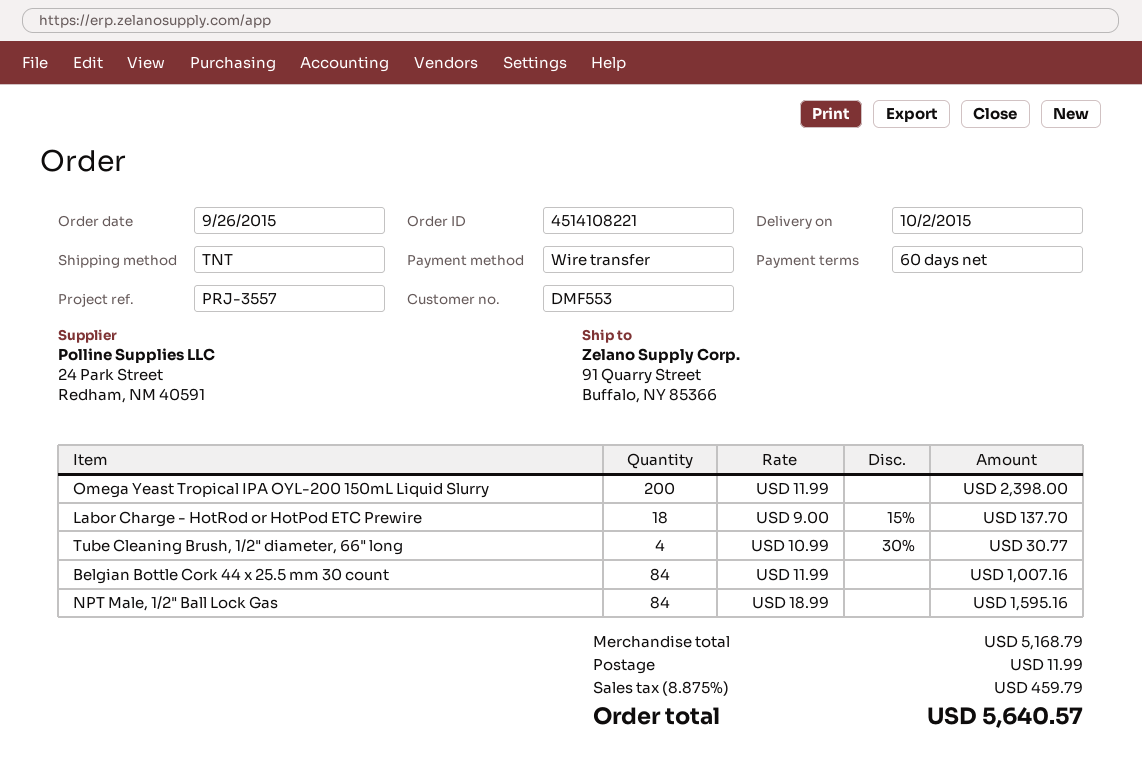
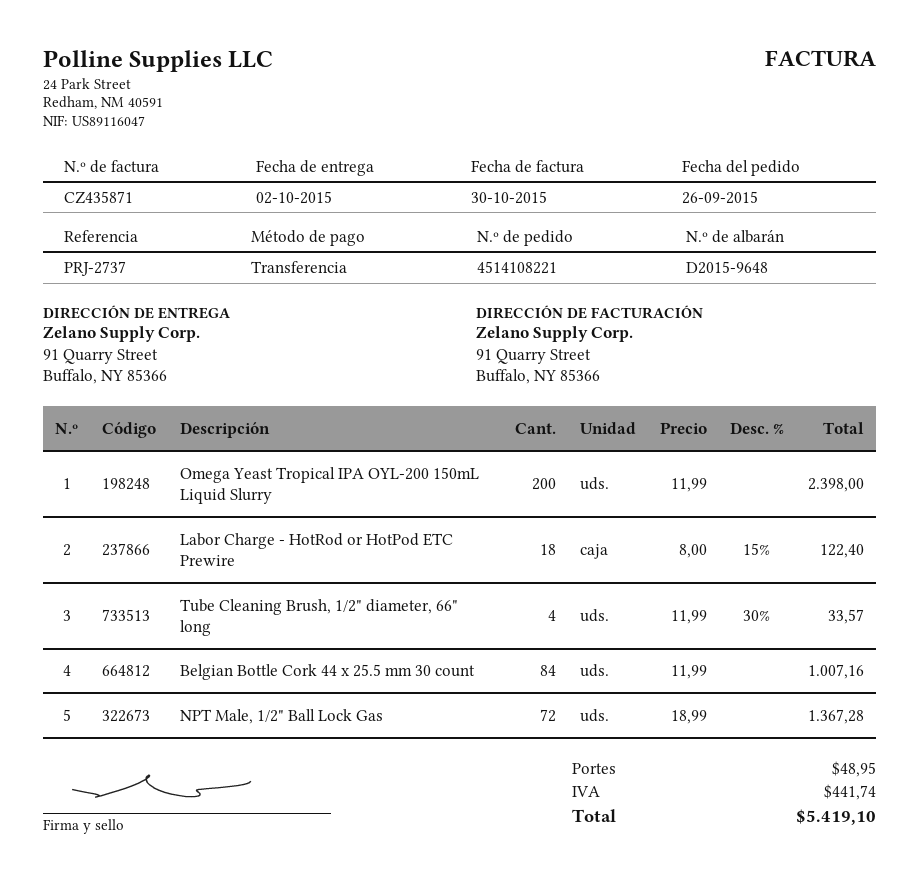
reference: PRJ-3557 -> PRJ-2737
Labor Charge - HotRod or HotPod ETC Prewire: 18 x 9.00 - 15% = 137.70 -> 18 x 8.00 - 15% = 122.40
Tube Cleaning Brush, 1/2" diameter, 66" long: 4 x 10.99 - 30% = 30.77 -> 4 x 11.99 - 30% = 33.57
NPT Male, 1/2" Ball Lock Gas: 84 x 18.99 = 1595.16 -> 72 x 18.99 = 1367.28
shipping: 11.99 -> 48.95
tax: 459.79 -> 441.74
total: 5640.57 -> 5419.10

